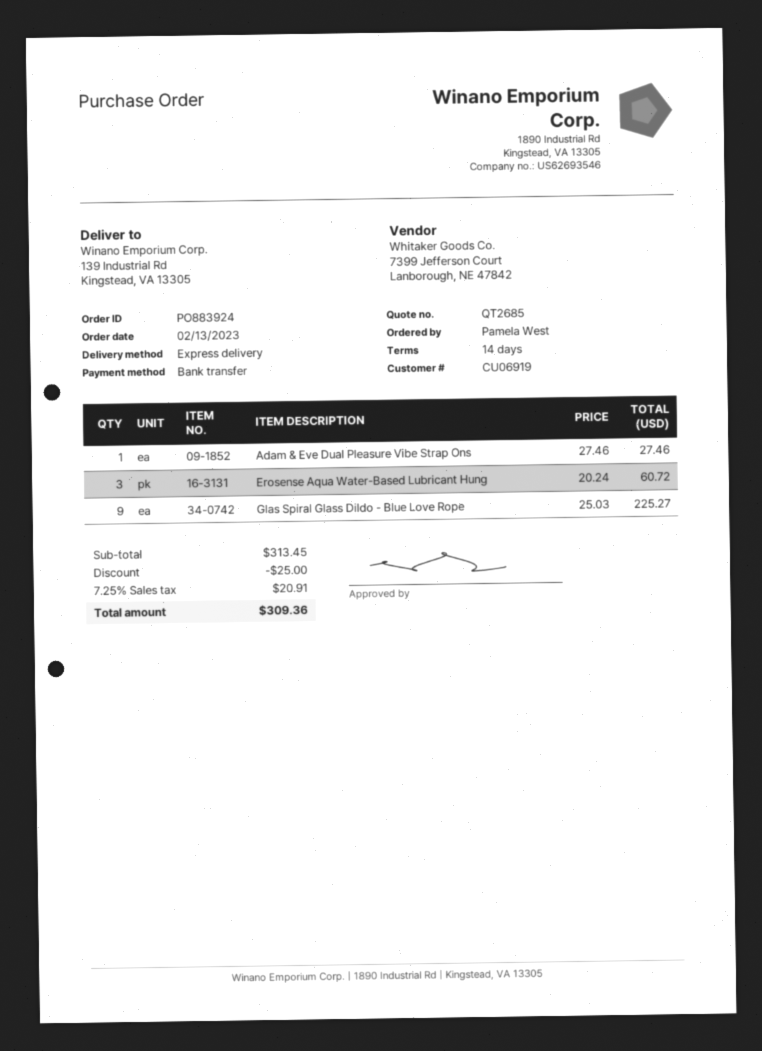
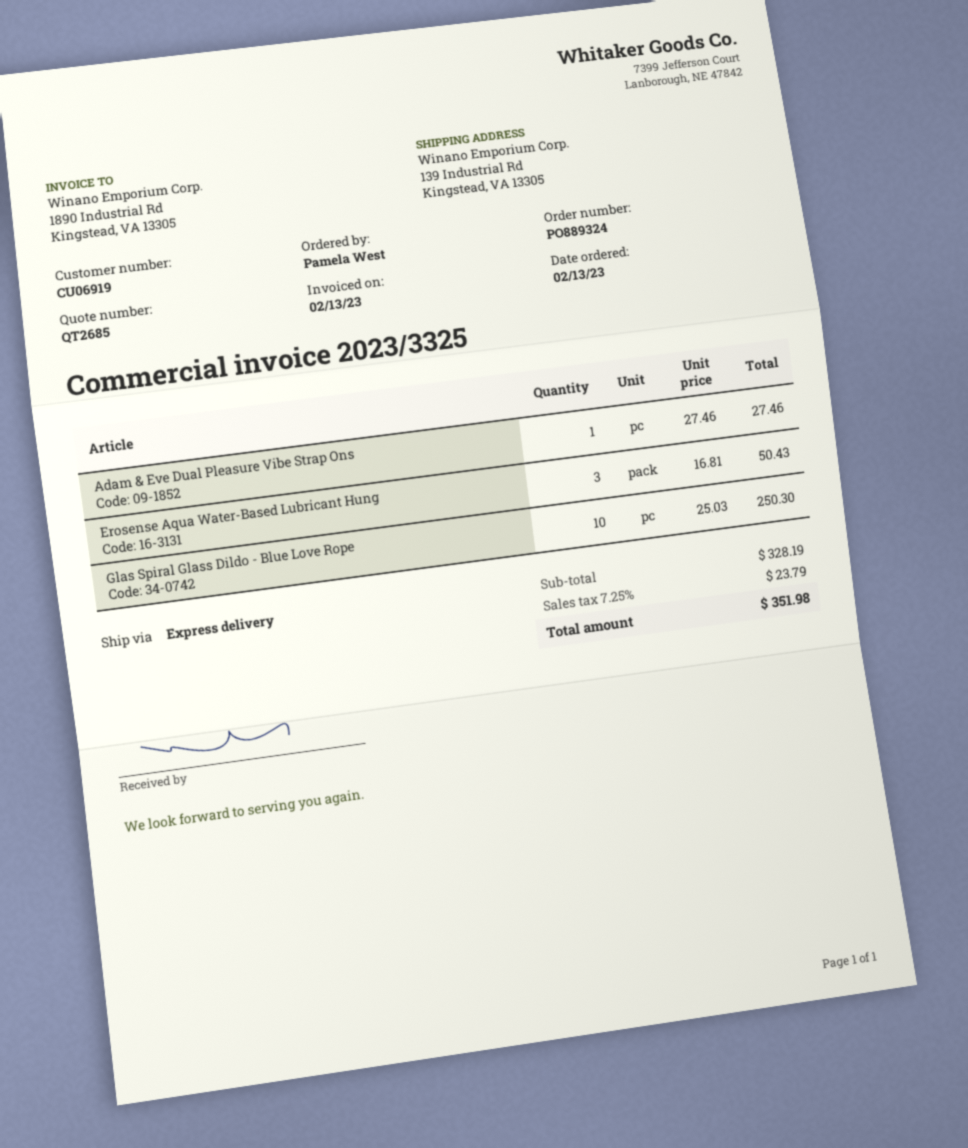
order number: PO883924 -> PO889324
Erosense Aqua Water-Based Lubricant Hung: 3 x 20.24 = 60.72 -> 3 x 16.81 = 50.43
Glas Spiral Glass Dildo - Blue Love Rope: 9 x 25.03 = 225.27 -> 10 x 25.03 = 250.30
subtotal: 313.45 -> 328.19
discount: 25.00 -> none
tax: 7.25% = 20.91 -> 7.25% = 23.79
total: 309.36 -> 351.98

